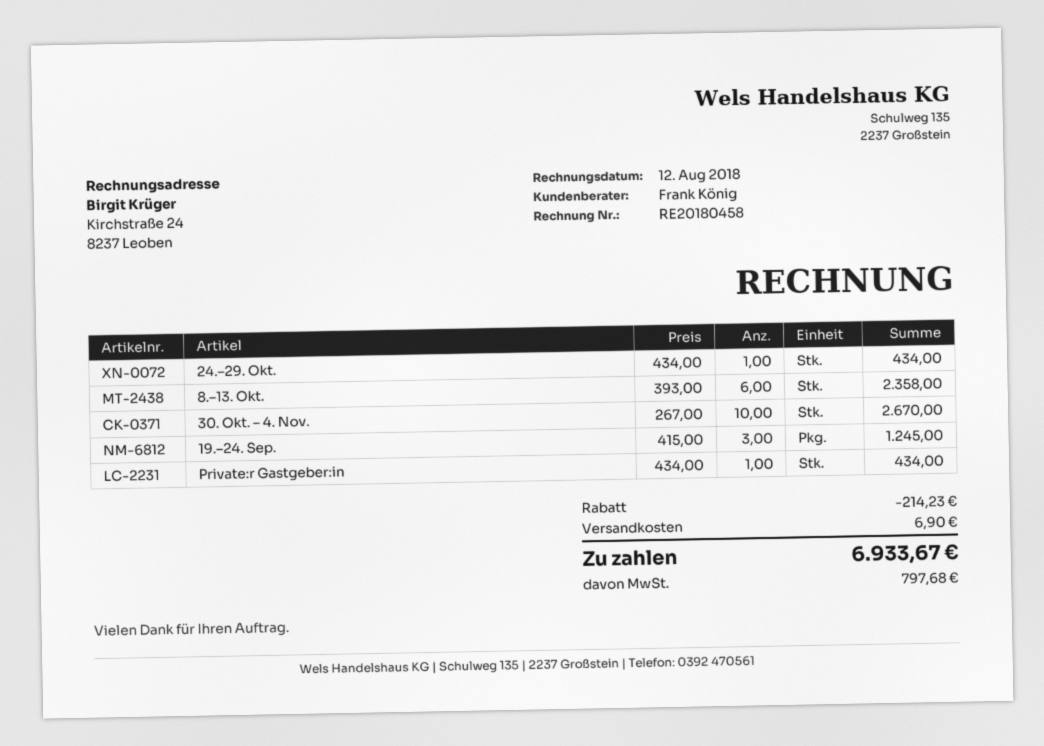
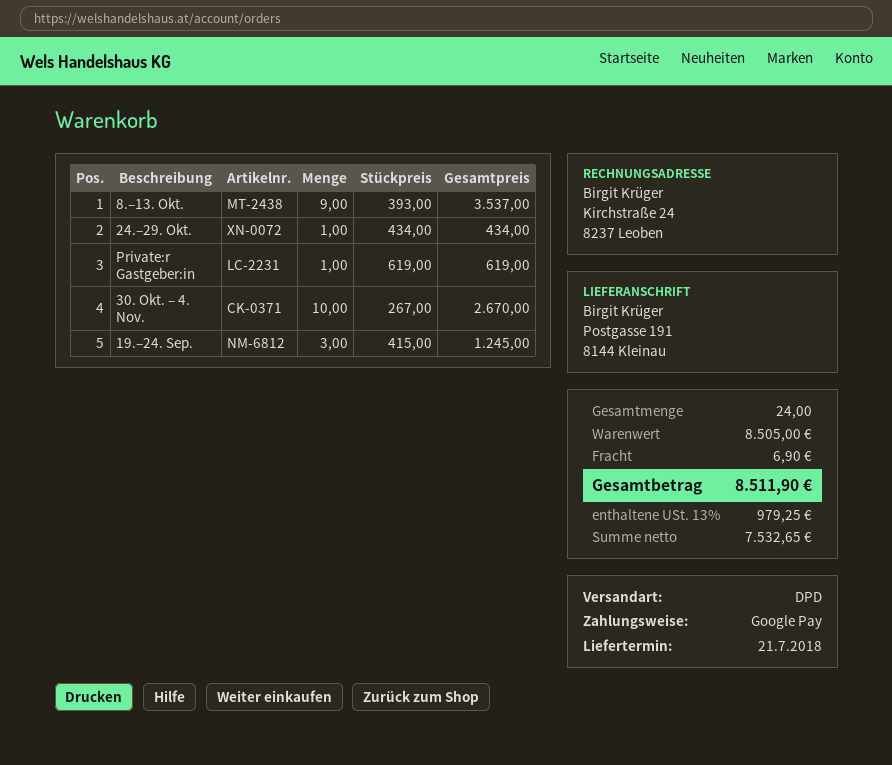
8.–13. Okt.: 6 x 393.00 = 2358.00 -> 9 x 393.00 = 3537.00
Private:r Gastgeber:in: 1 x 434.00 = 434.00 -> 1 x 619.00 = 619.00
discount: 214.23 -> none
tax: 797.68 -> 979.25
total: 6933.67 -> 8511.90

